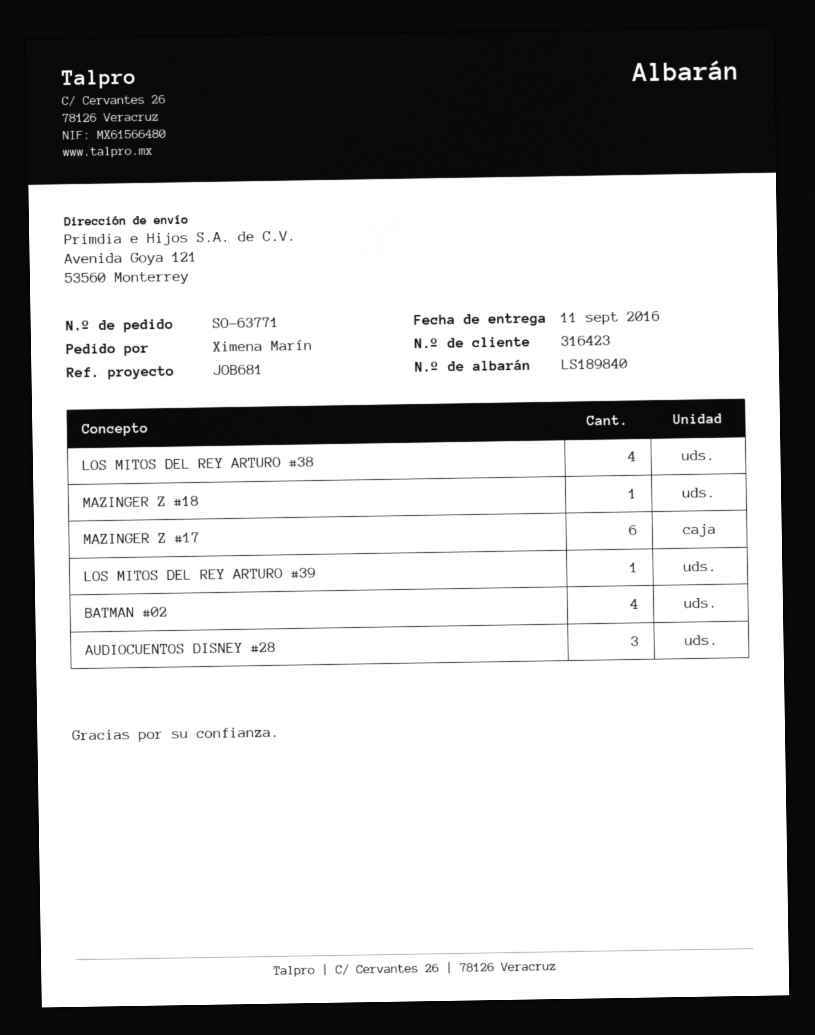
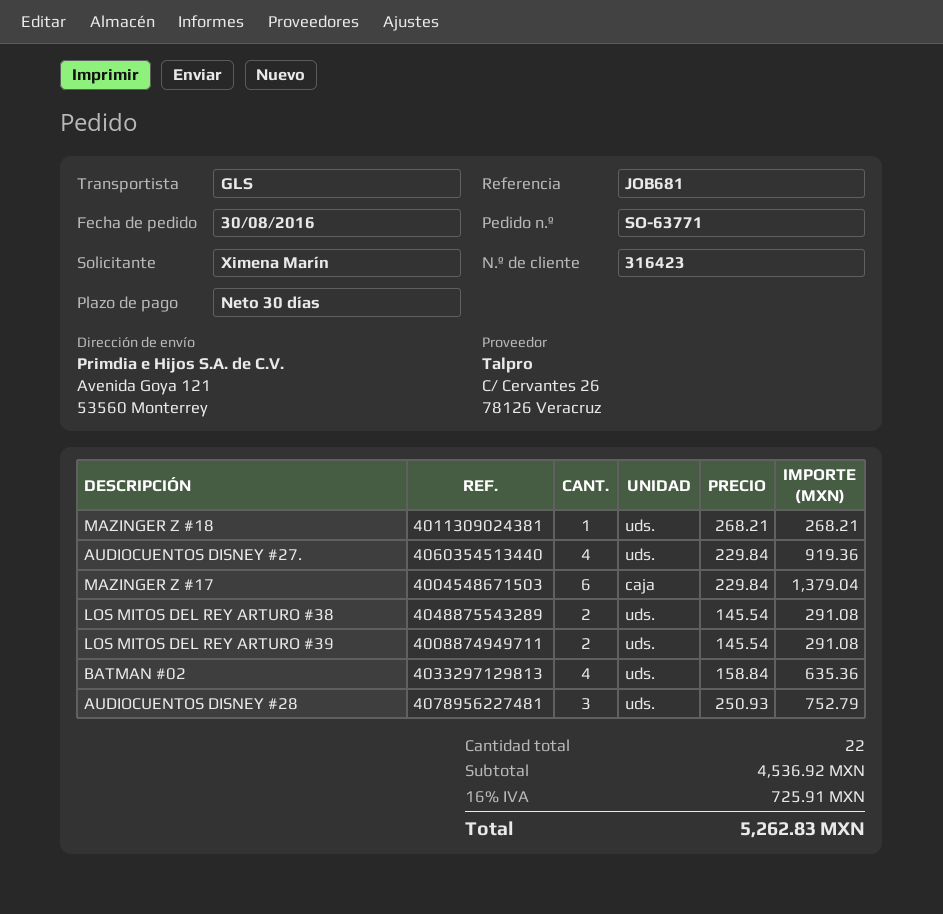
LOS MITOS DEL REY ARTURO #38: 4 -> 2
LOS MITOS DEL REY ARTURO #39: 1 -> 2
AUDIOCUENTOS DISNEY #27.: none -> 4

